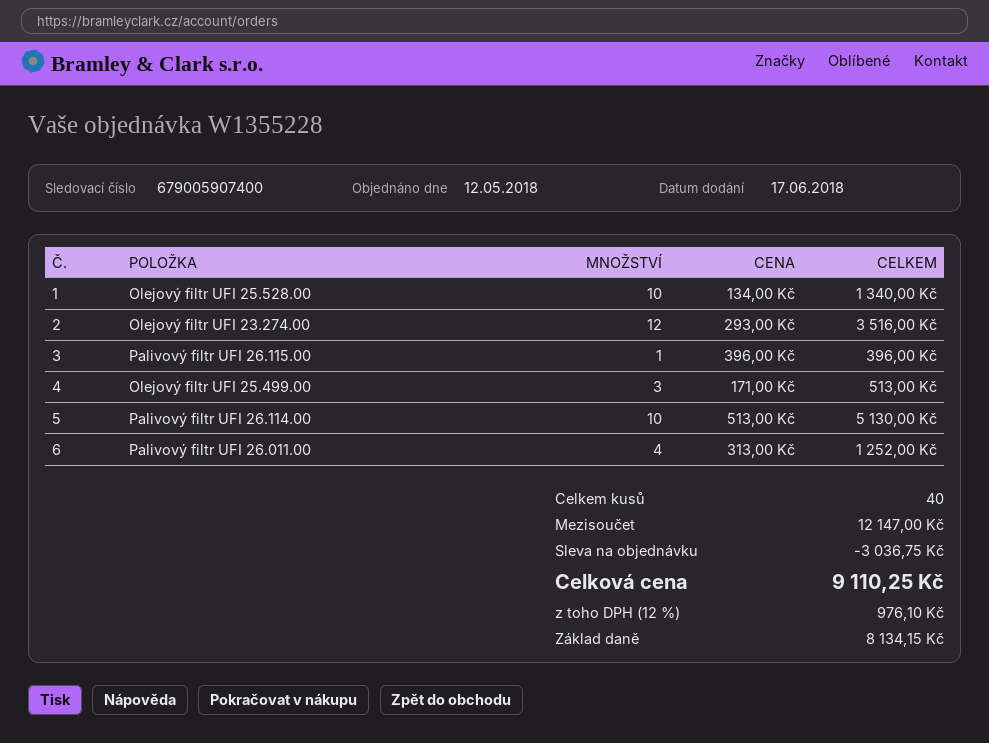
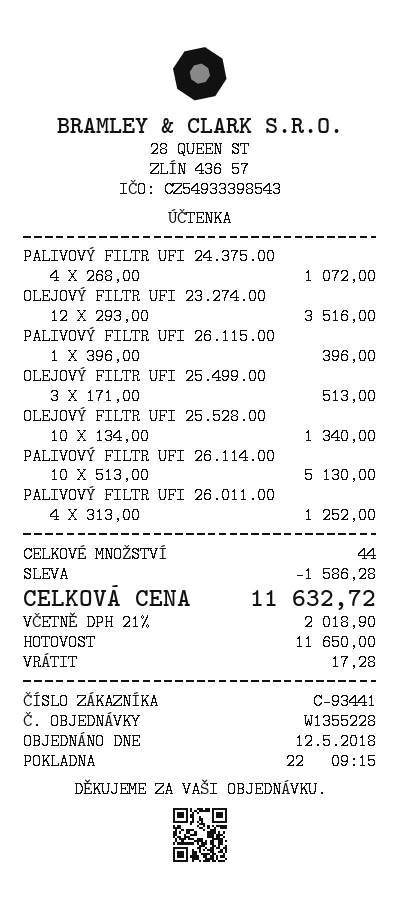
PALIVOVÝ FILTR UFI 24.375.00: none -> 4 x 268.00 = 1072.00
total quantity: 40 -> 44
discount: 3036.75 -> 1586.28
tax: 12% = 976.10 -> 21% = 2018.90
total: 9110.25 -> 11632.72

